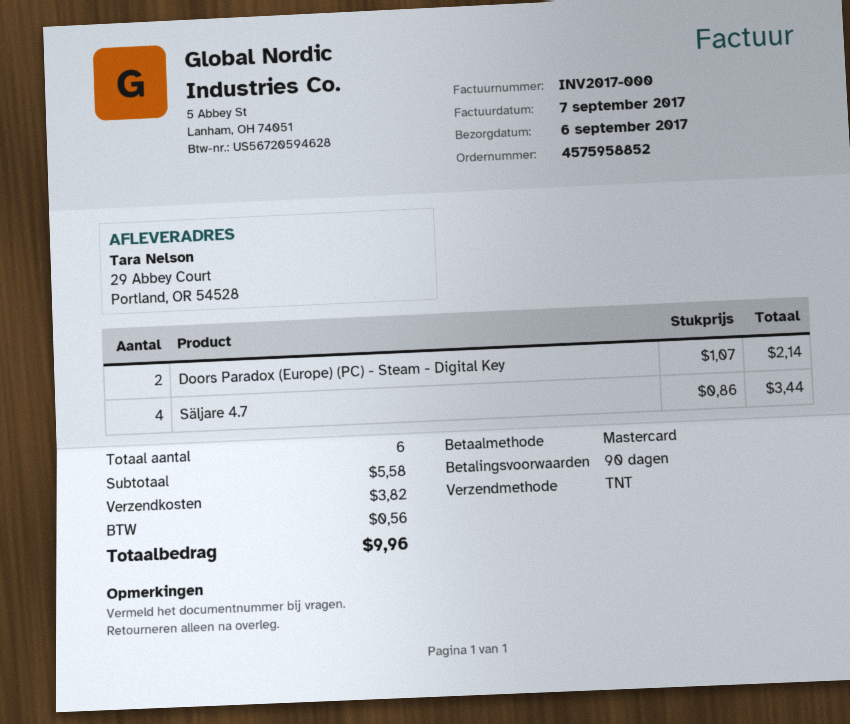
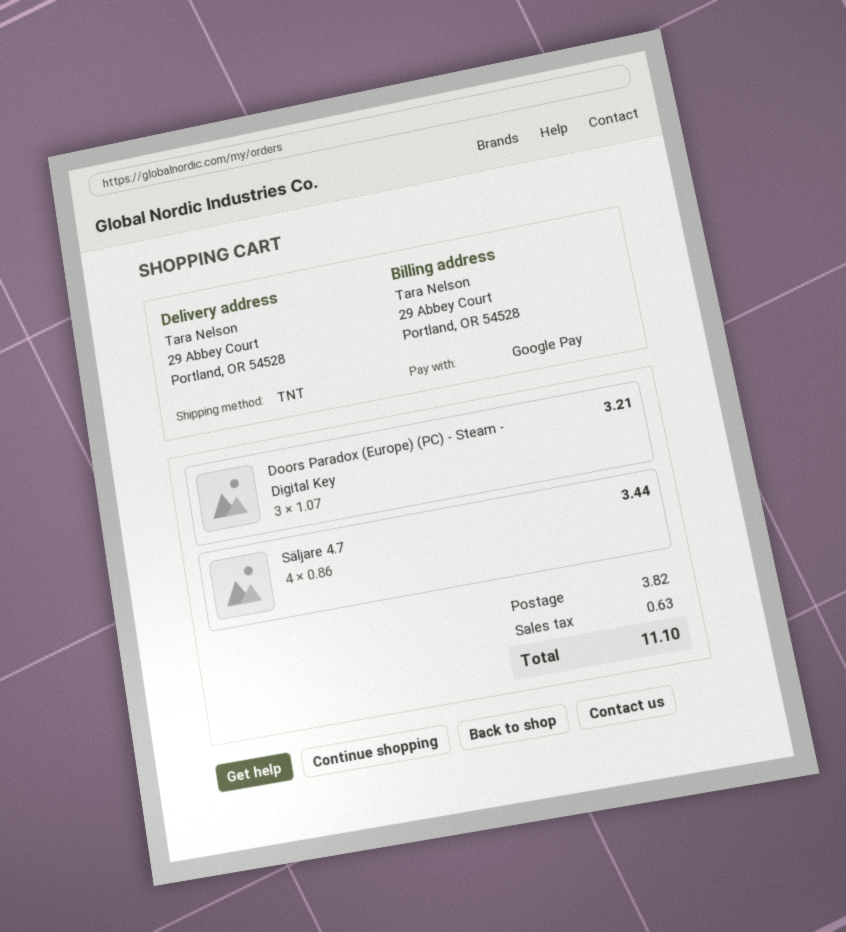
payment method: Mastercard -> Google Pay
Doors Paradox (Europe) (PC) - Steam - Digital Key: 2 x 1.07 = 2.14 -> 3 x 1.07 = 3.21
tax: 0.56 -> 0.63
total: 9.96 -> 11.10

